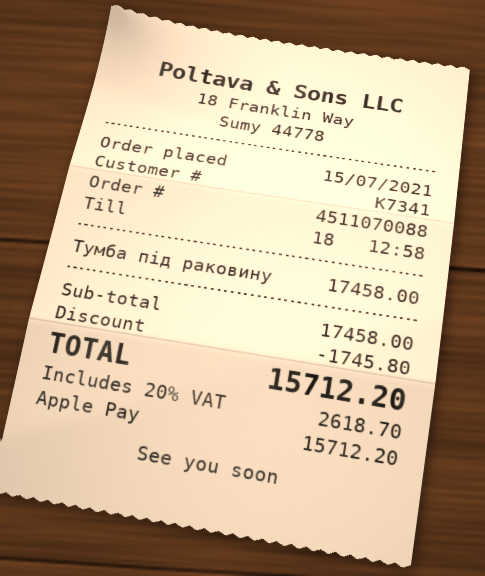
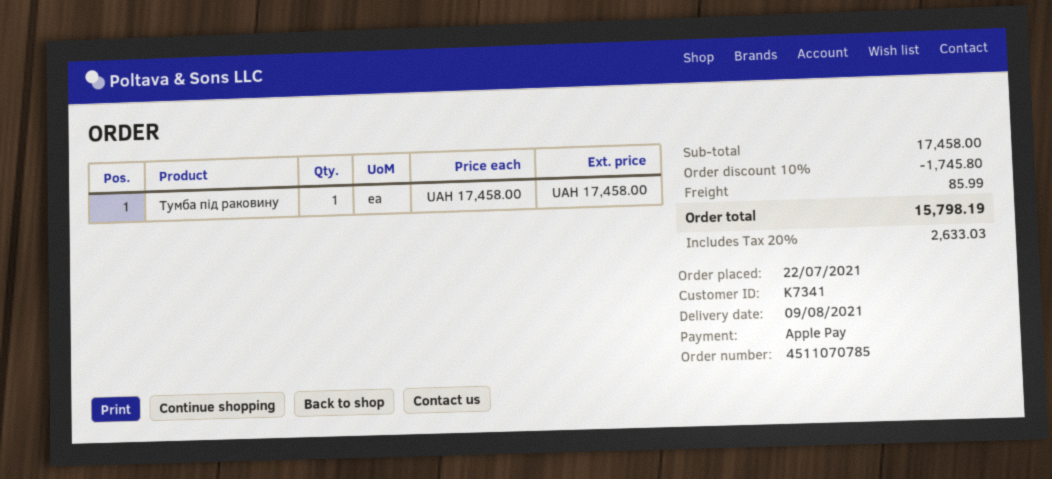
order number: 4511070088 -> 4511070785
order date: 2021-07-15 -> 2021-07-22
shipping: none -> 85.99
tax: 20% = 2618.70 -> 20% = 2633.03
total: 15712.20 -> 15798.19

